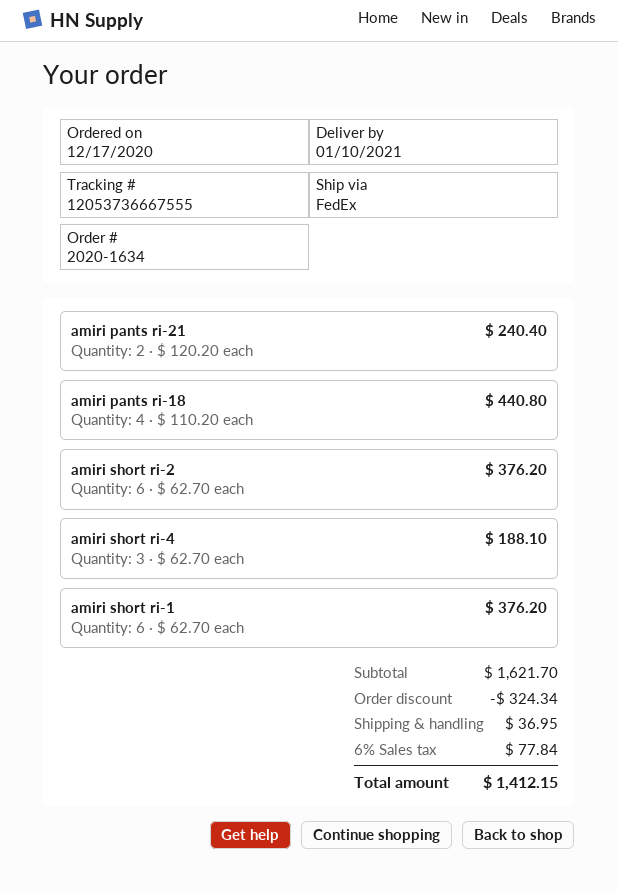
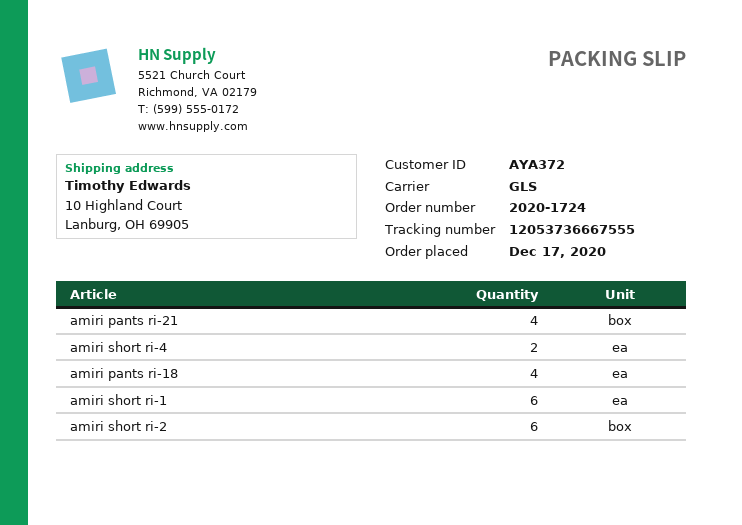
order number: 2020-1634 -> 2020-1724
shipping method: FedEx -> GLS
amiri pants ri-21: 2 -> 4
amiri short ri-4: 3 -> 2

